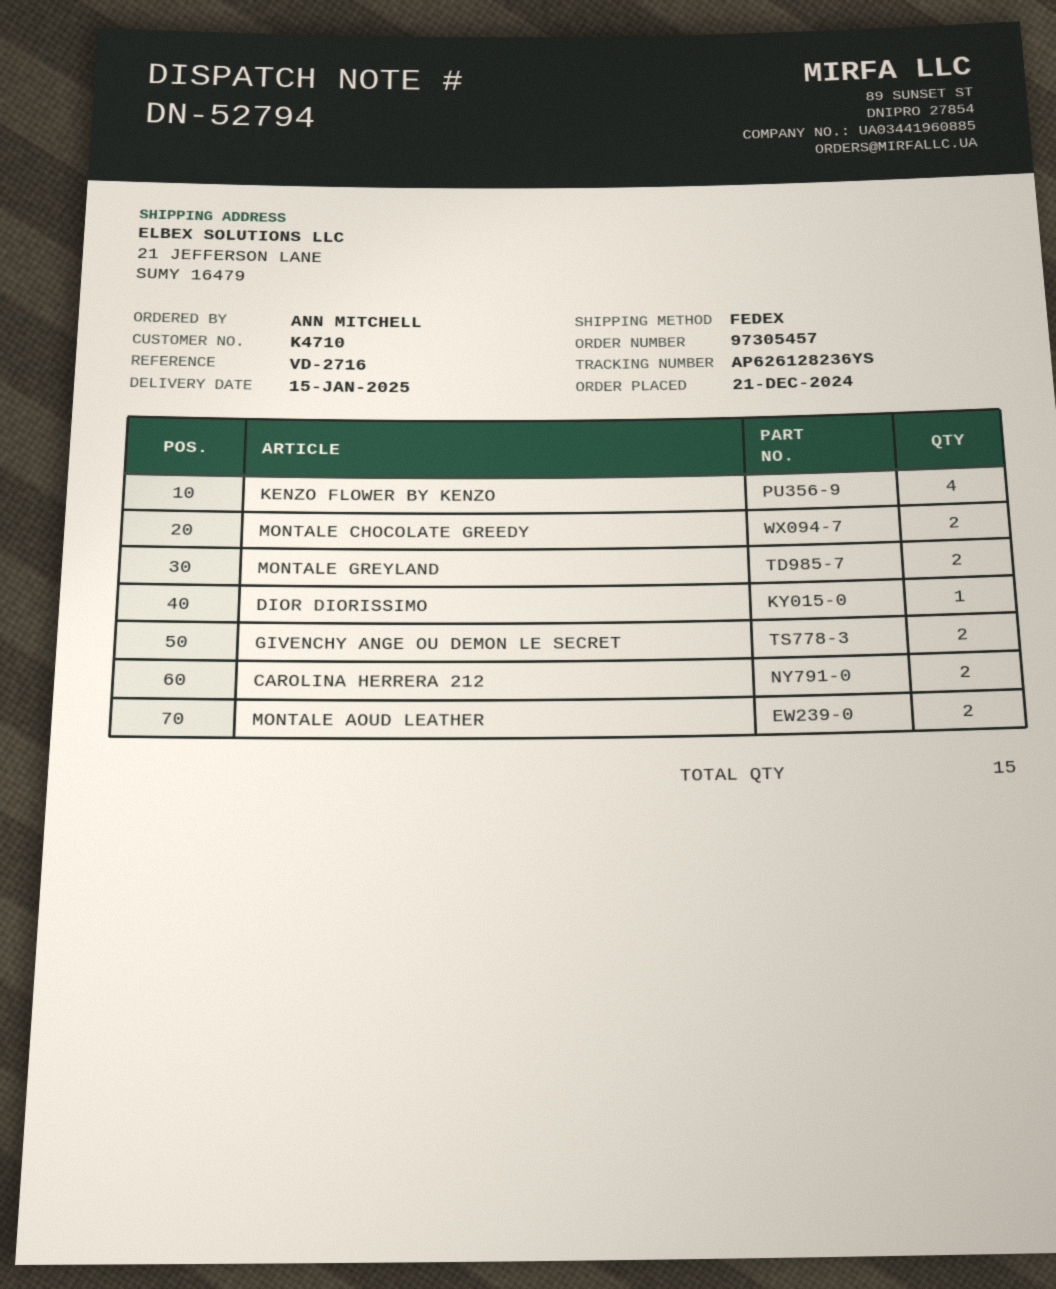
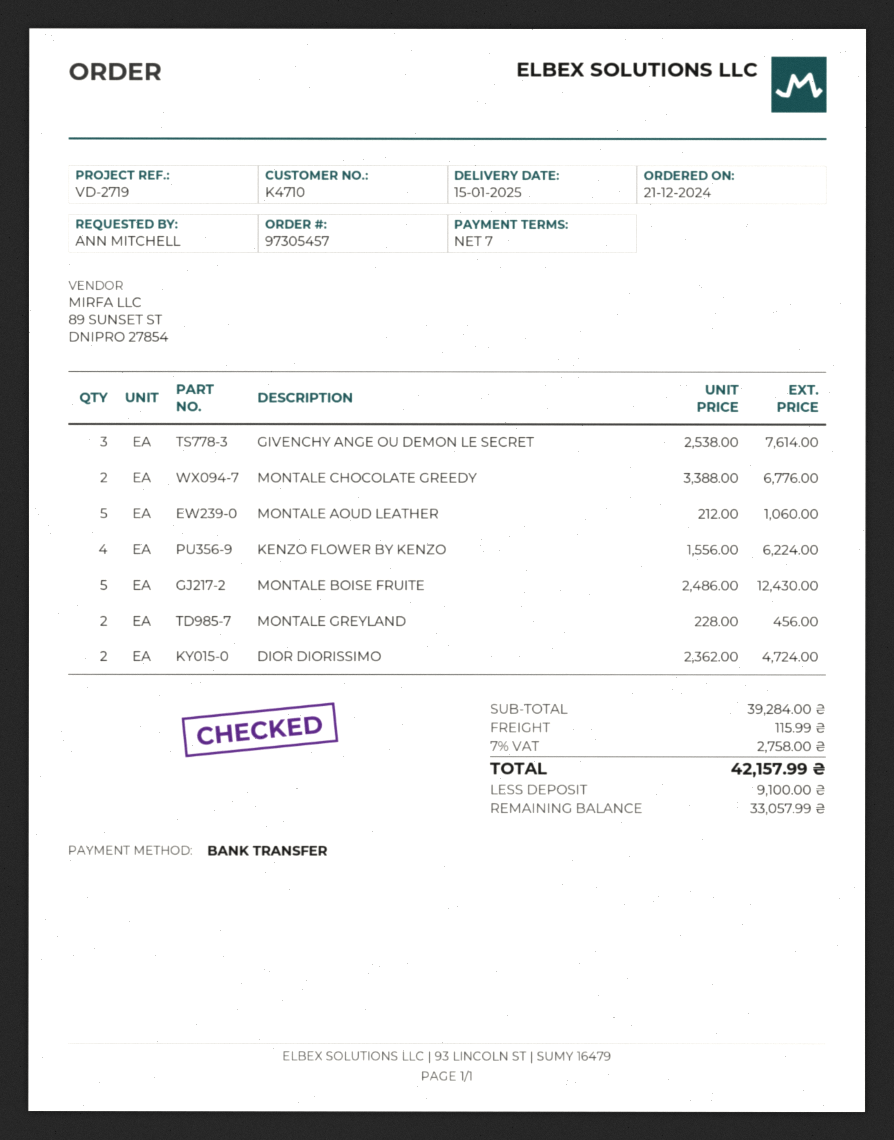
reference: VD-2716 -> VD-2719
DIOR DIORISSIMO: 1 -> 2
GIVENCHY ANGE OU DEMON LE SECRET: 2 -> 3
CAROLINA HERRERA 212: 2 -> none
MONTALE AOUD LEATHER: 2 -> 5
MONTALE BOISE FRUITE: none -> 5

